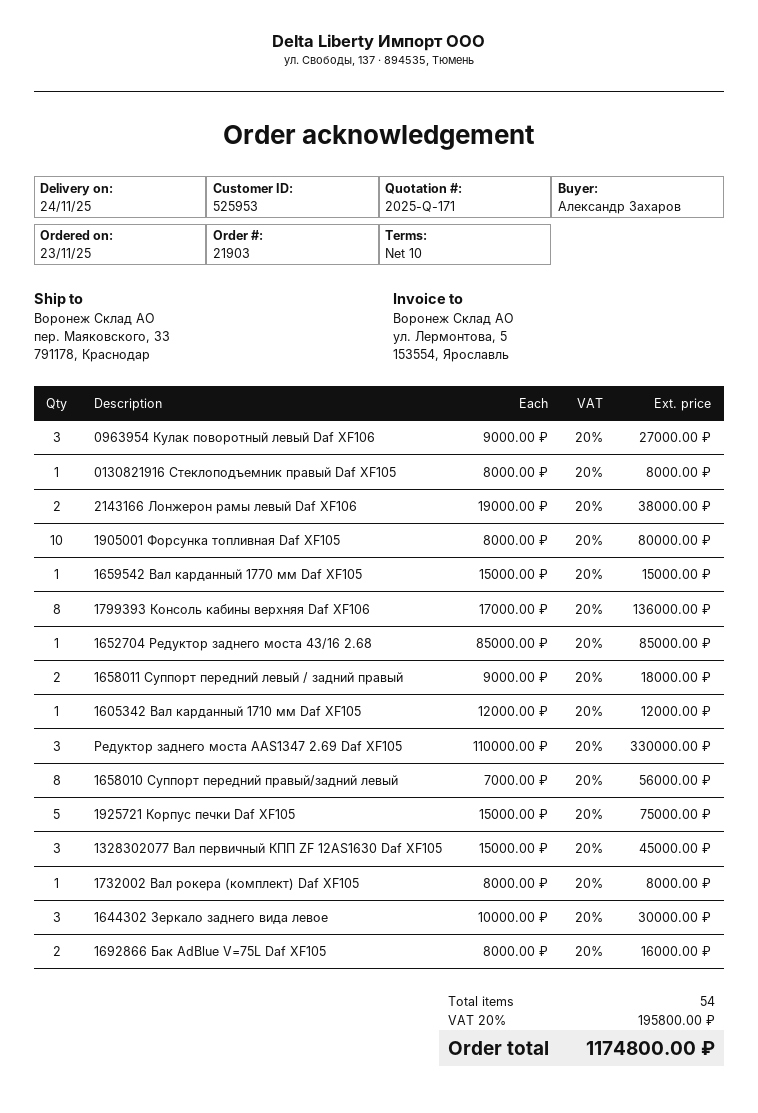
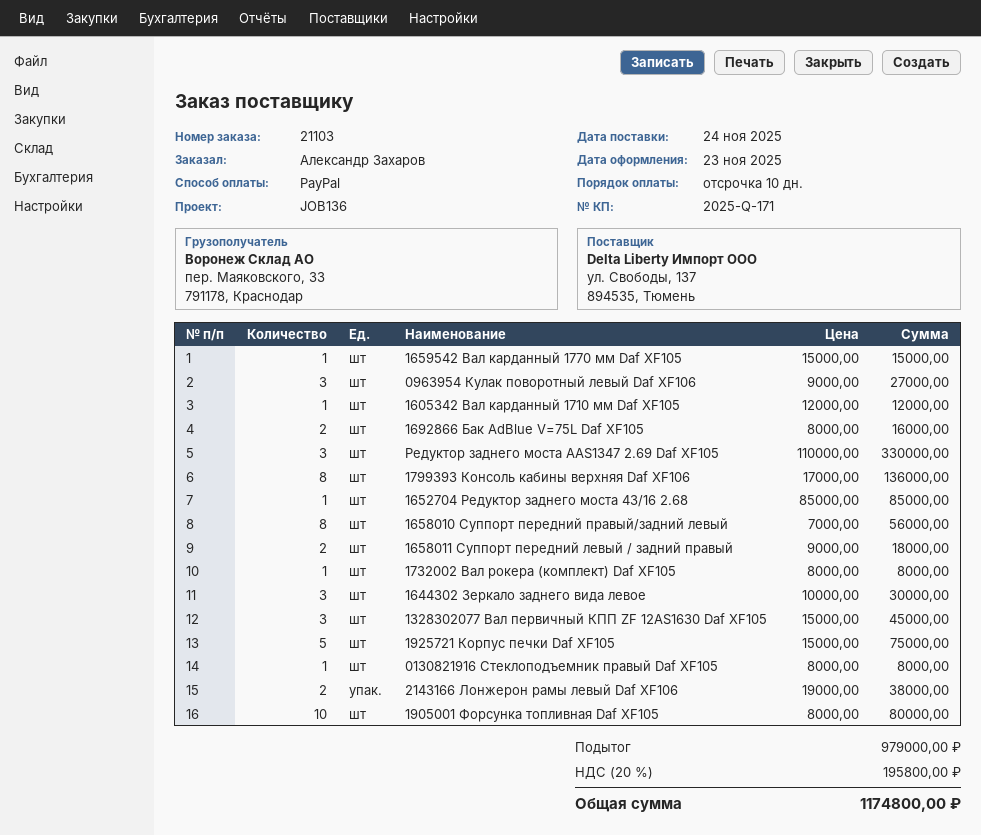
order number: 21903 -> 21103

